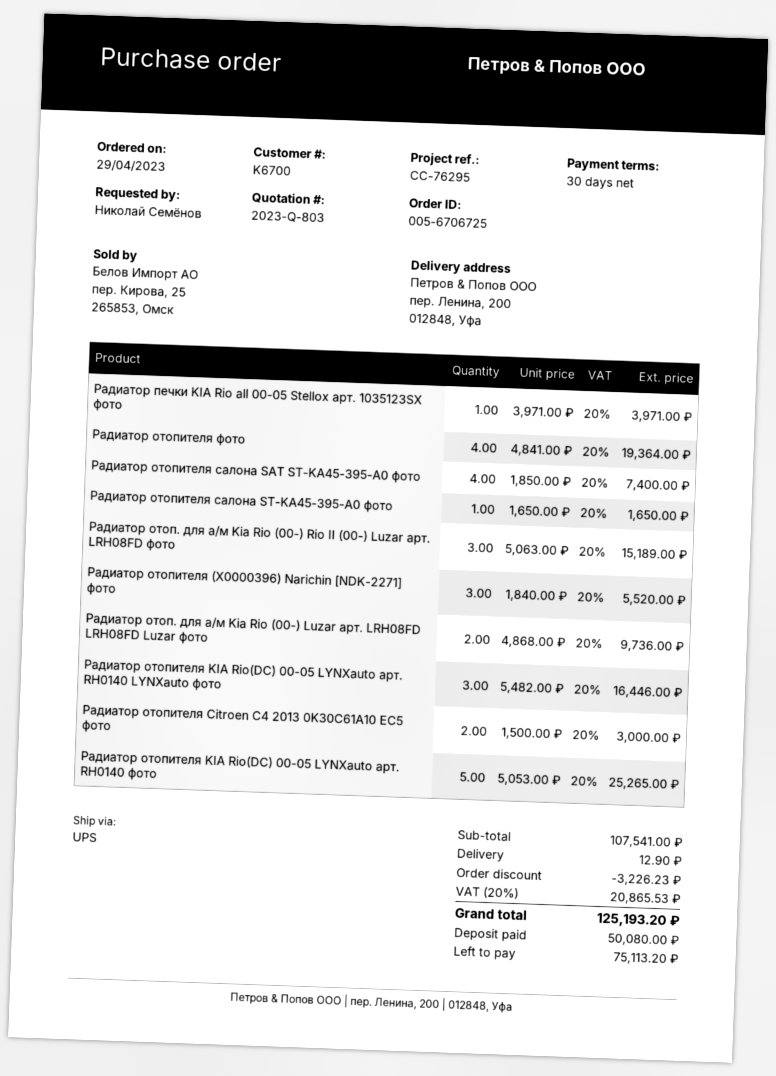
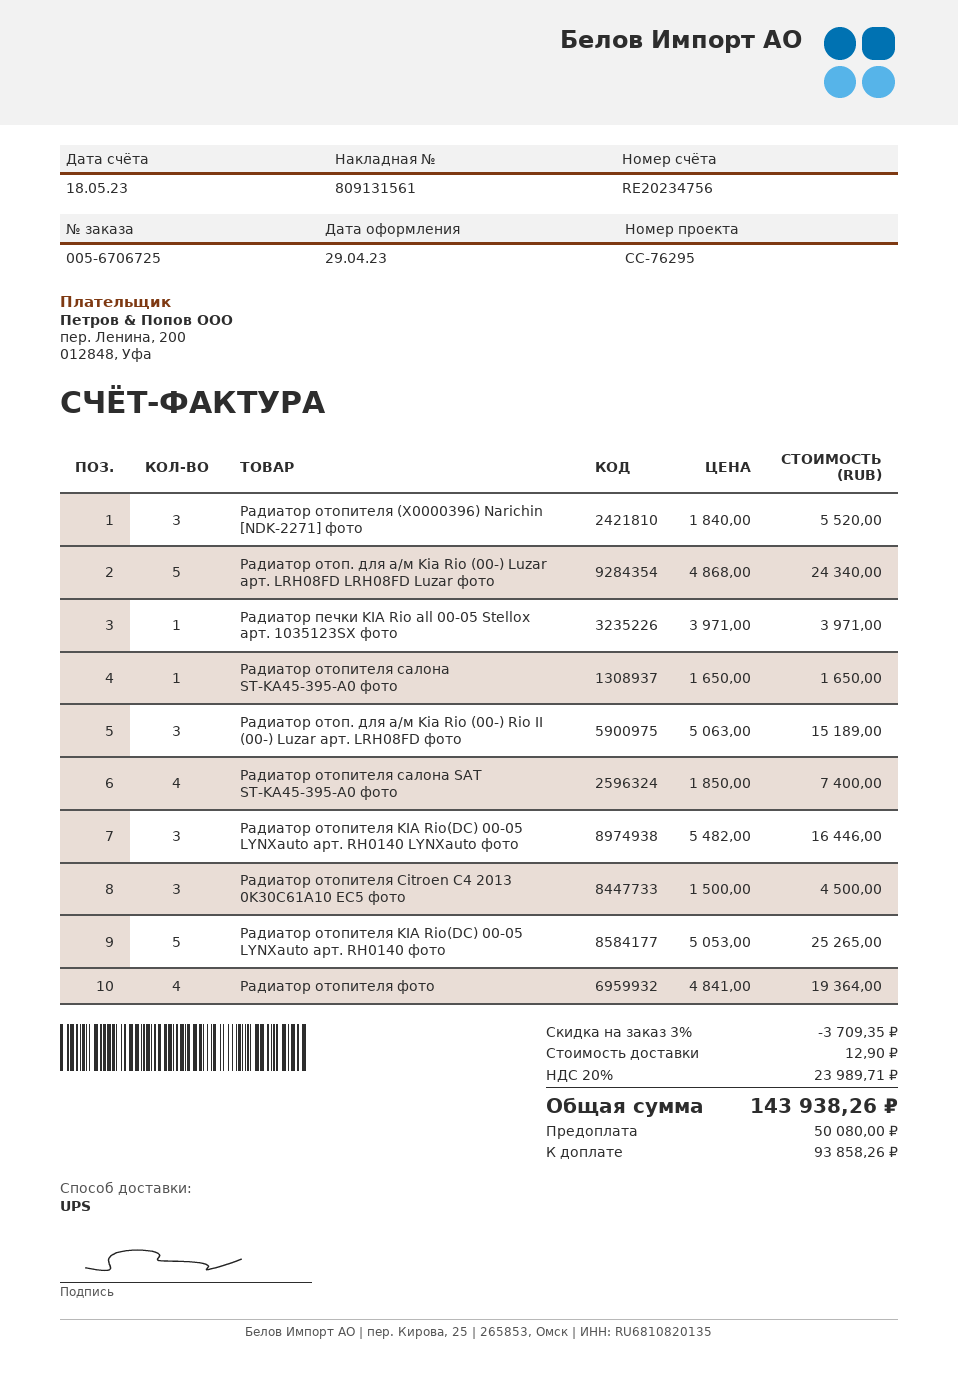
Радиатор отоп. для а/м Kia Rio (00-) Luzar арт. LRH08FD LRH08FD Luzar фото: 2 x 4868.00 = 9736.00 -> 5 x 4868.00 = 24340.00
Радиатор отопителя Citroen C4 2013 0K30C61A10 EC5 фото: 2 x 1500.00 = 3000.00 -> 3 x 1500.00 = 4500.00
discount: 3226.23 -> 3709.35
tax: 20% = 20865.53 -> 20% = 23989.71
total: 125193.20 -> 143938.26
balance: 75113.20 -> 93858.26

